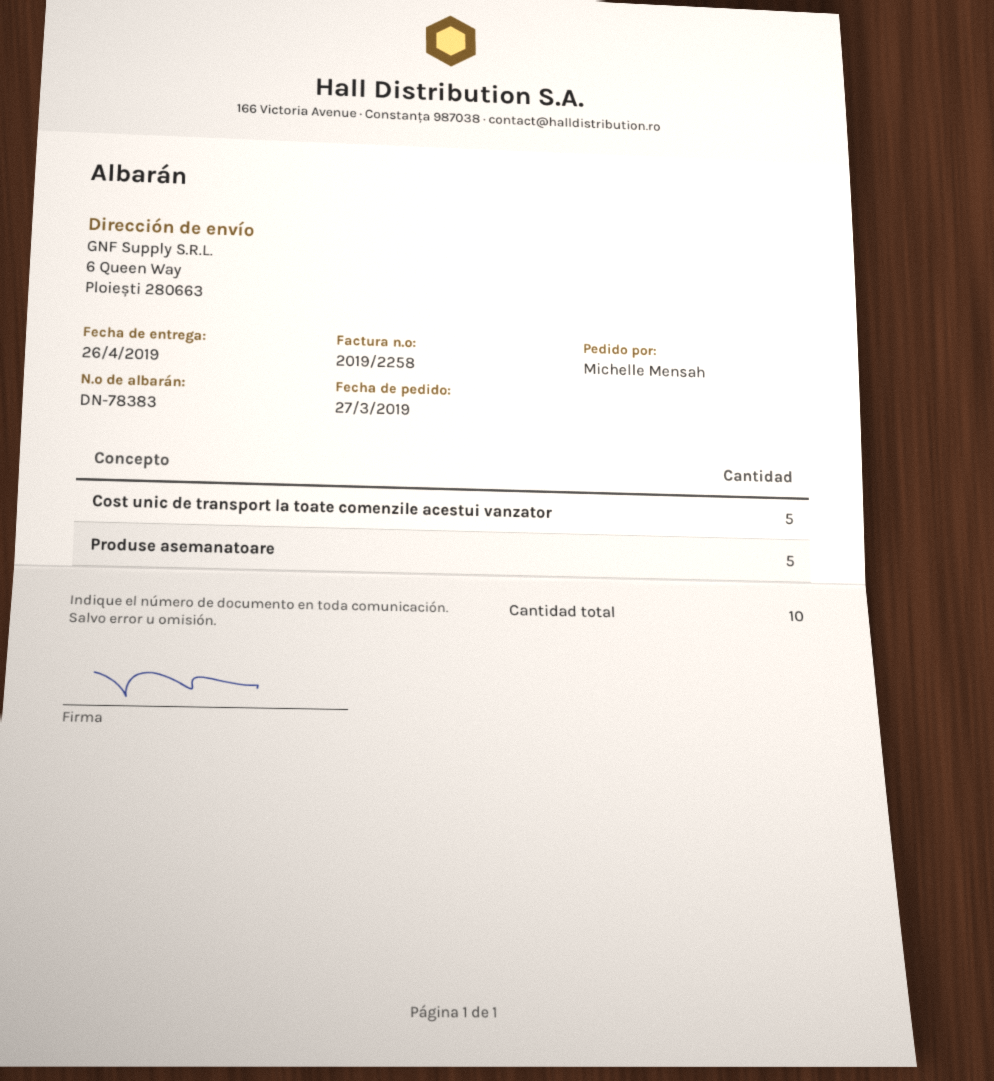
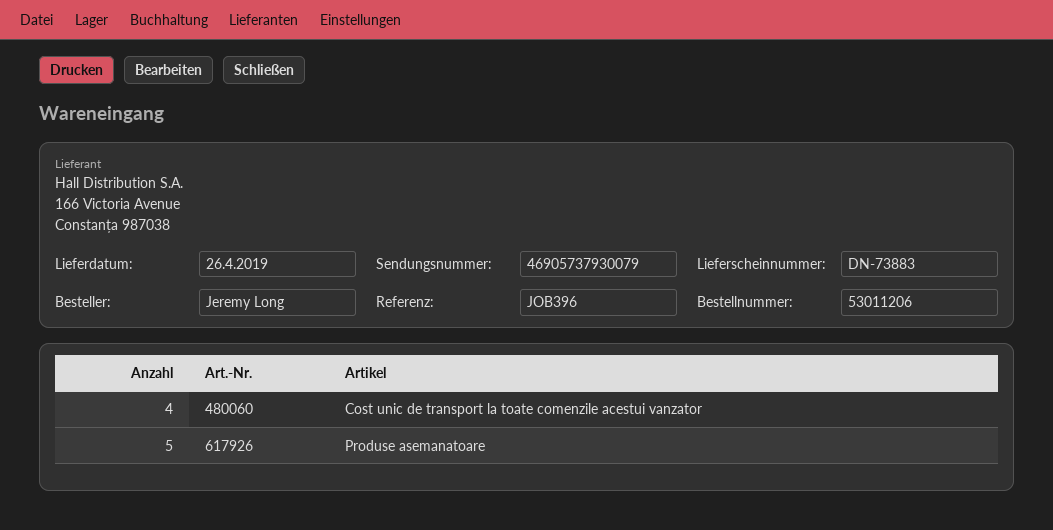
delivery note number: DN-78383 -> DN-73883
ordered by: Michelle Mensah -> Jeremy Long
Cost unic de transport la toate comenzile acestui vanzator: 5 -> 4

